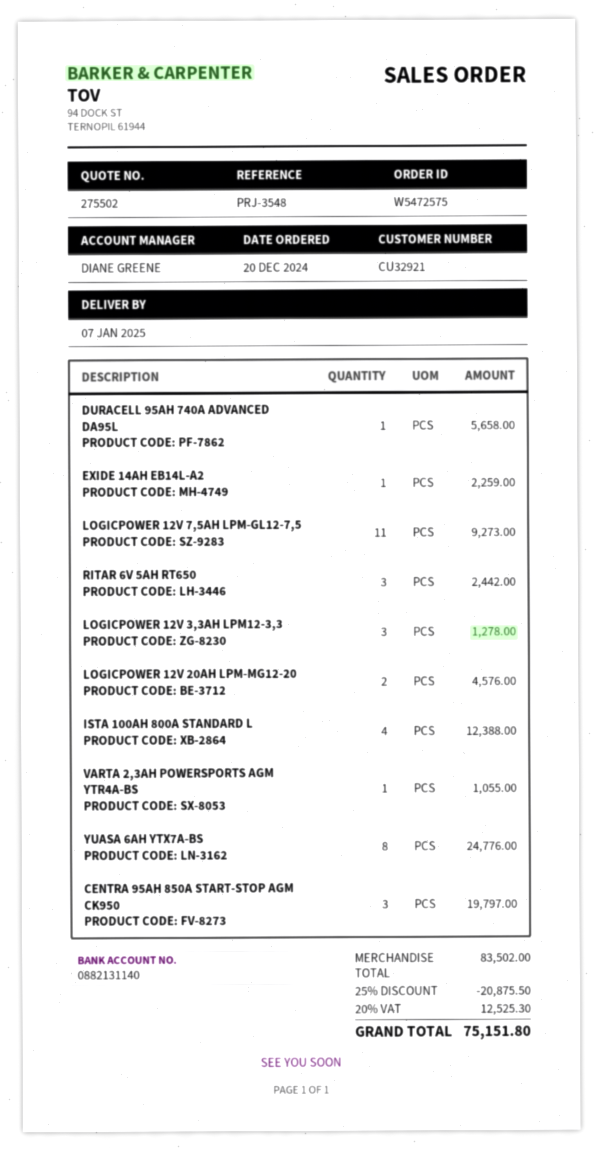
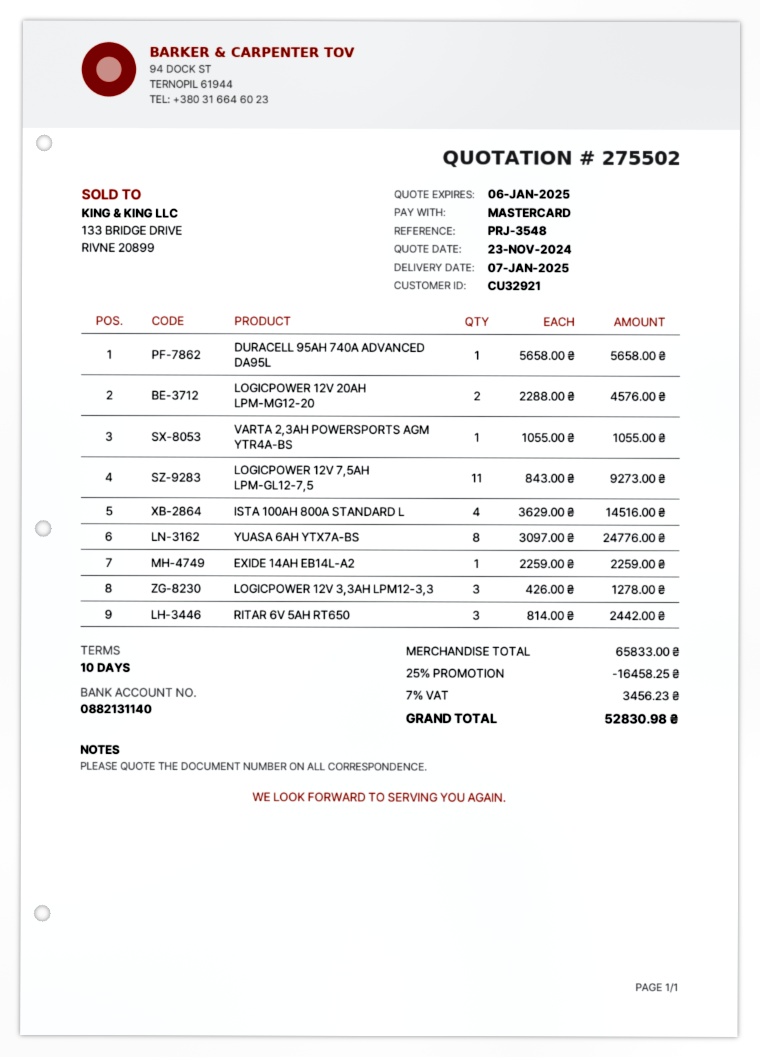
ISTA 100AH 800A STANDARD L: 4 for 12388.00 -> 4 for 14516.00
CENTRA 95AH 850A START-STOP AGM CK950: 3 for 19797.00 -> none
subtotal: 83502.00 -> 65833.00
discount: 25% = 20875.50 -> 25% = 16458.25
tax: 20% = 12525.30 -> 7% = 3456.23
total: 75151.80 -> 52830.98

